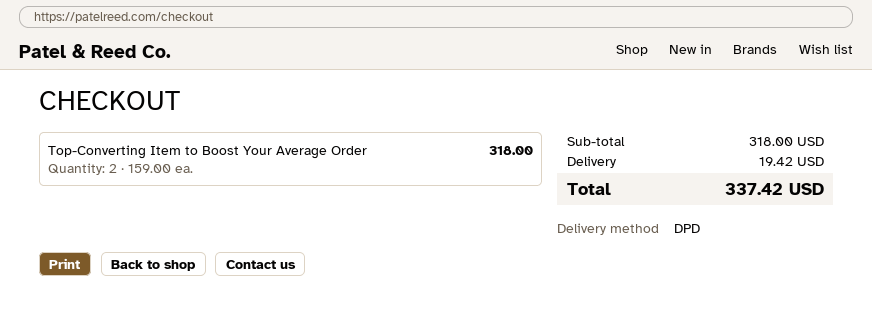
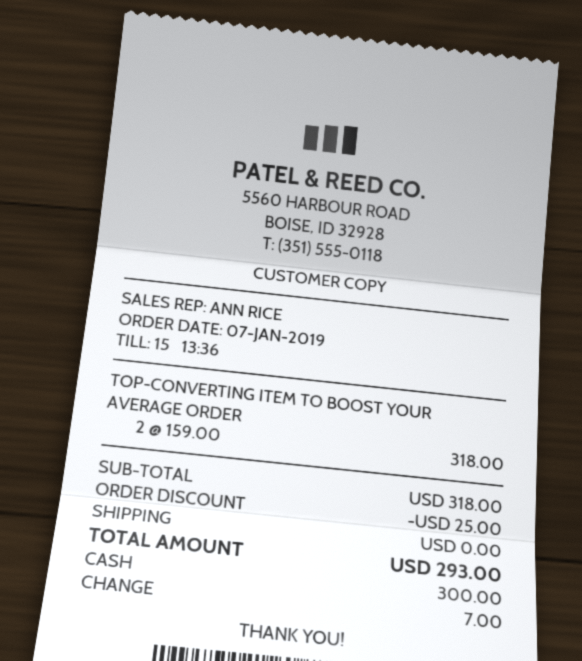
discount: none -> 25.00
shipping: 19.42 -> 0.00
total: 337.42 -> 293.00

